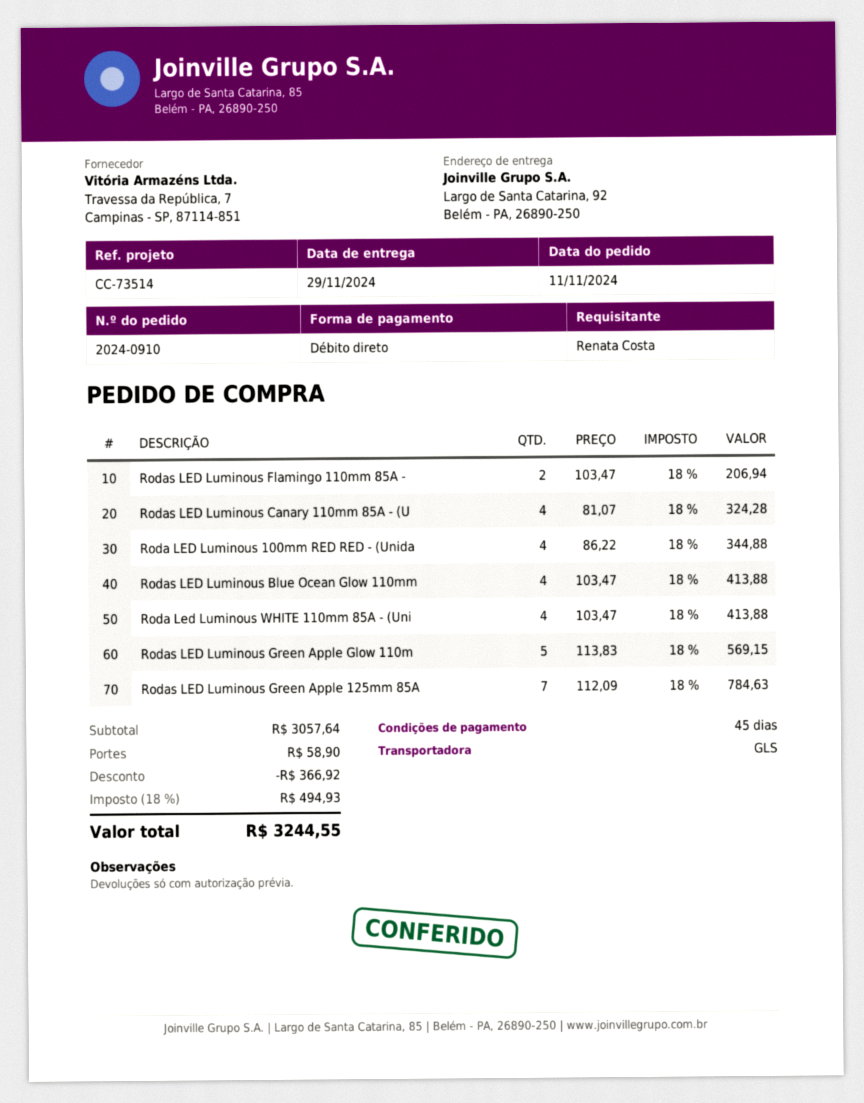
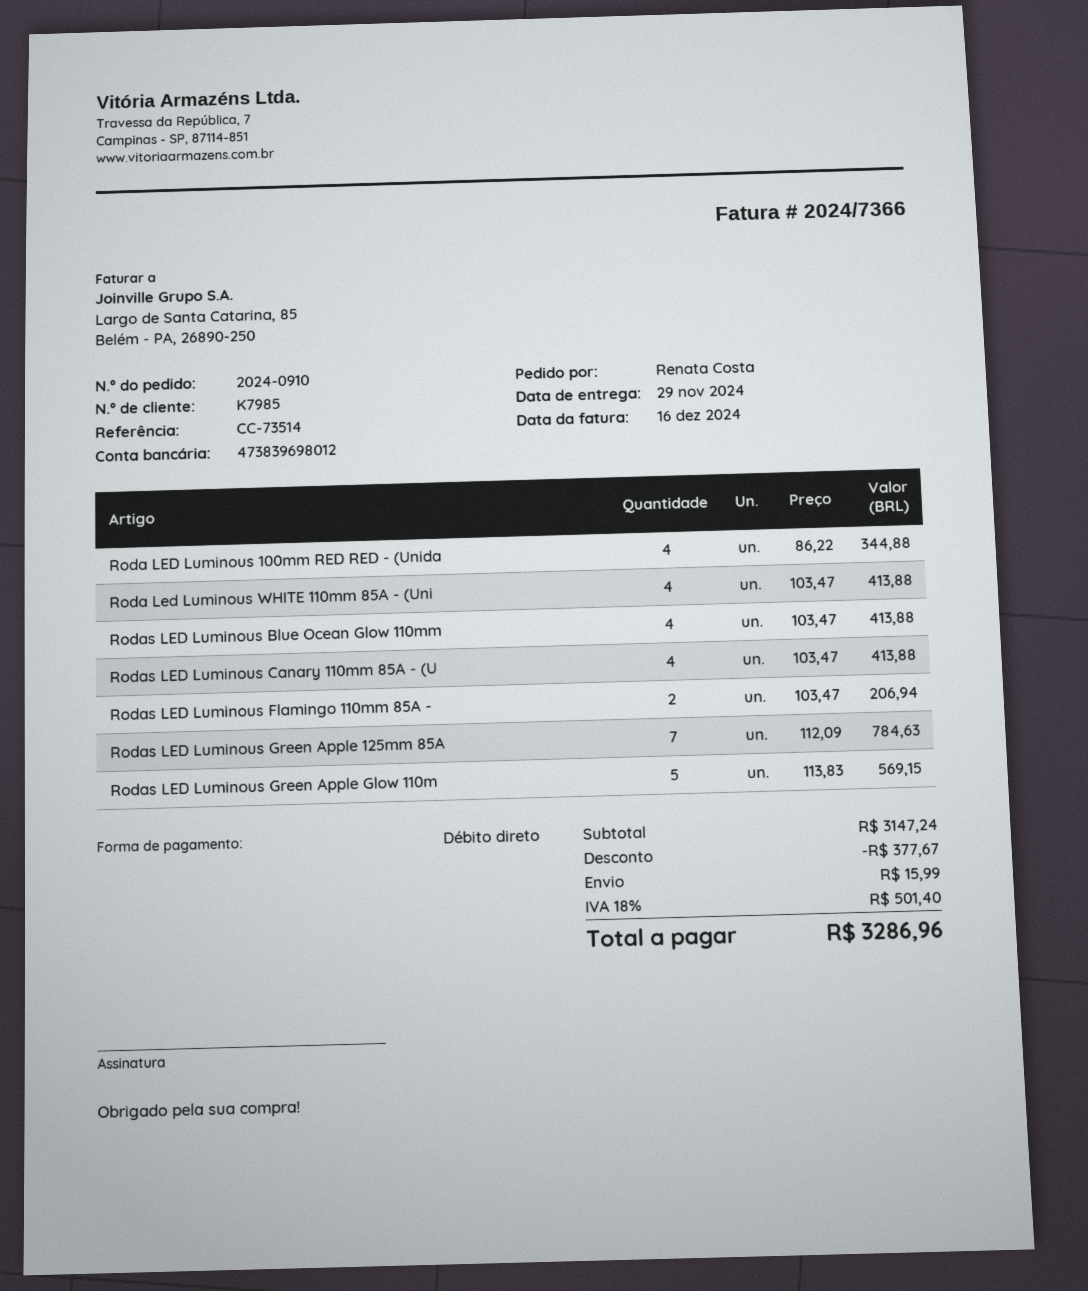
Rodas LED Luminous Canary 110mm 85A - (U: 4 x 81.07 = 324.28 -> 4 x 103.47 = 413.88
subtotal: 3057.64 -> 3147.24
discount: 366.92 -> 377.67
shipping: 58.90 -> 15.99
tax: 18% = 494.93 -> 18% = 501.40
total: 3244.55 -> 3286.96

